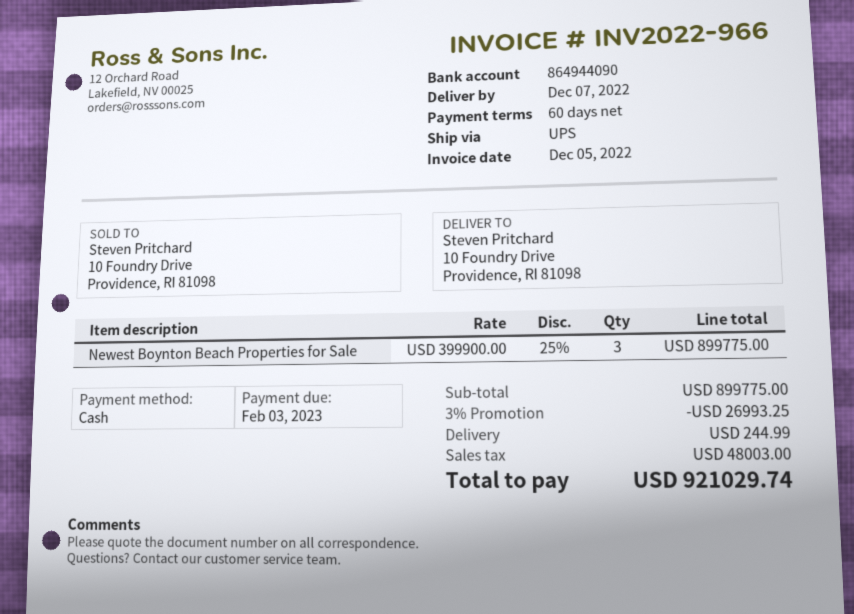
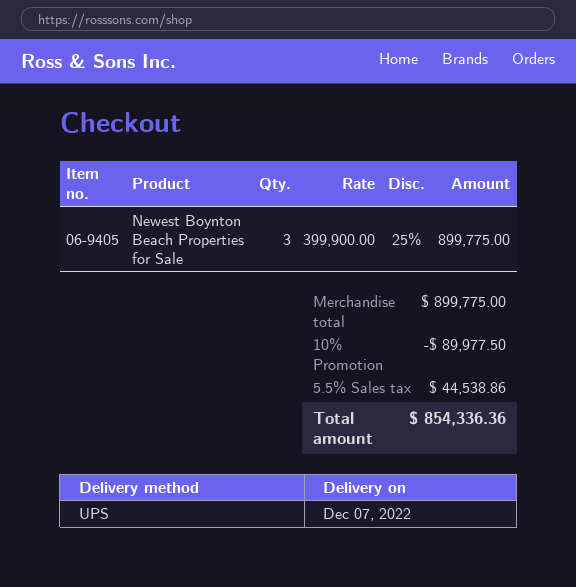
discount: 3% = 26993.25 -> 10% = 89977.50
shipping: 244.99 -> none
tax: 48003.00 -> 44538.86
total: 921029.74 -> 854336.36

